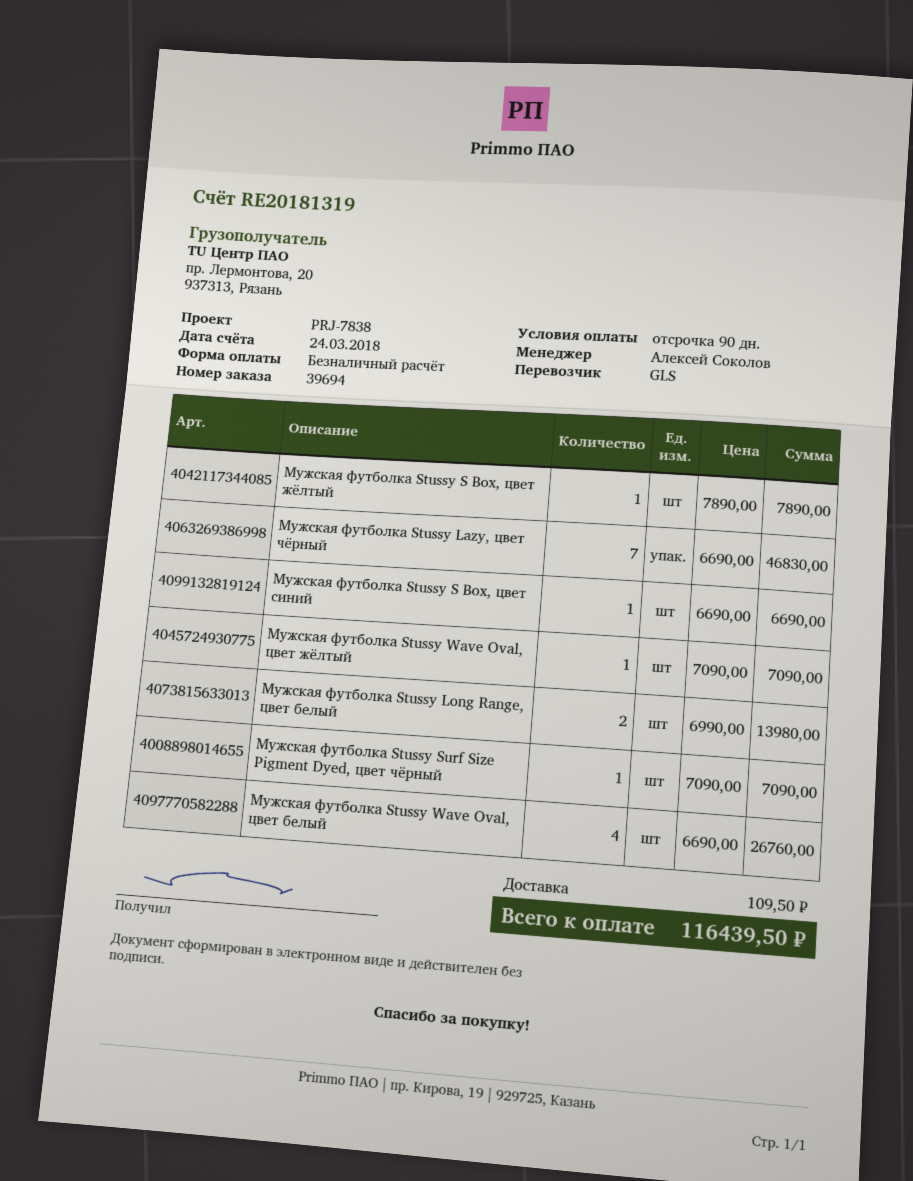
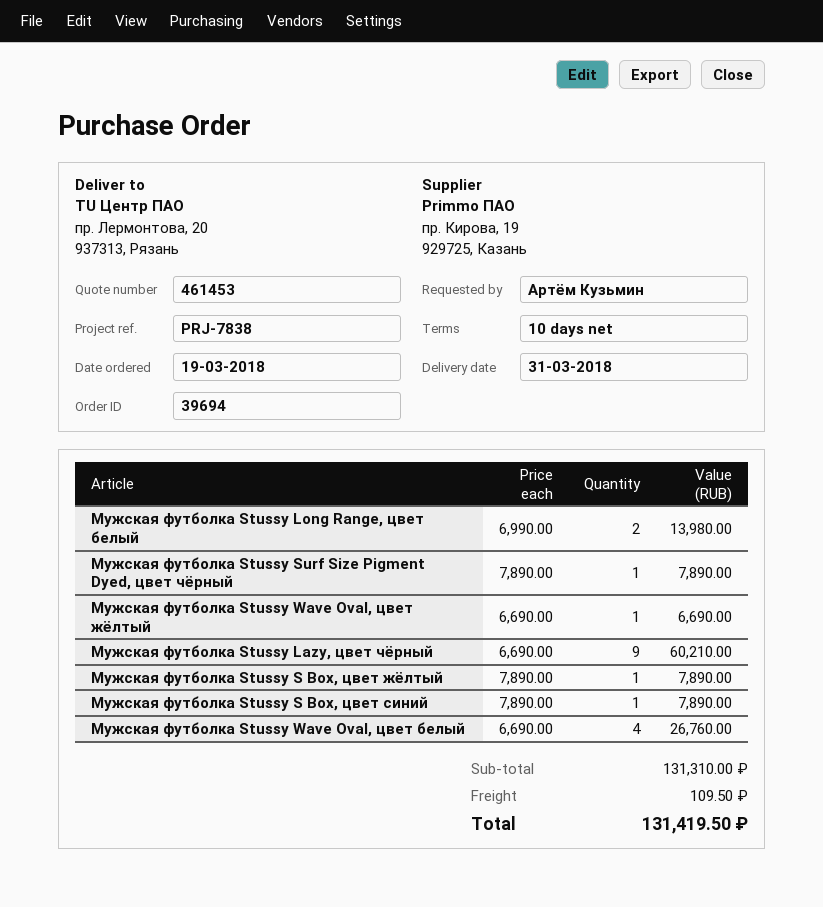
payment terms: 90 days -> 10 days
Мужская футболка Stussy Lazy, цвет чёрный: 7 x 6690.00 = 46830.00 -> 9 x 6690.00 = 60210.00
Мужская футболка Stussy S Box, цвет синий: 1 x 6690.00 = 6690.00 -> 1 x 7890.00 = 7890.00
Мужская футболка Stussy Wave Oval, цвет жёлтый: 1 x 7090.00 = 7090.00 -> 1 x 6690.00 = 6690.00
Мужская футболка Stussy Surf Size Pigment Dyed, цвет чёрный: 1 x 7090.00 = 7090.00 -> 1 x 7890.00 = 7890.00
total: 116439.50 -> 131419.50

